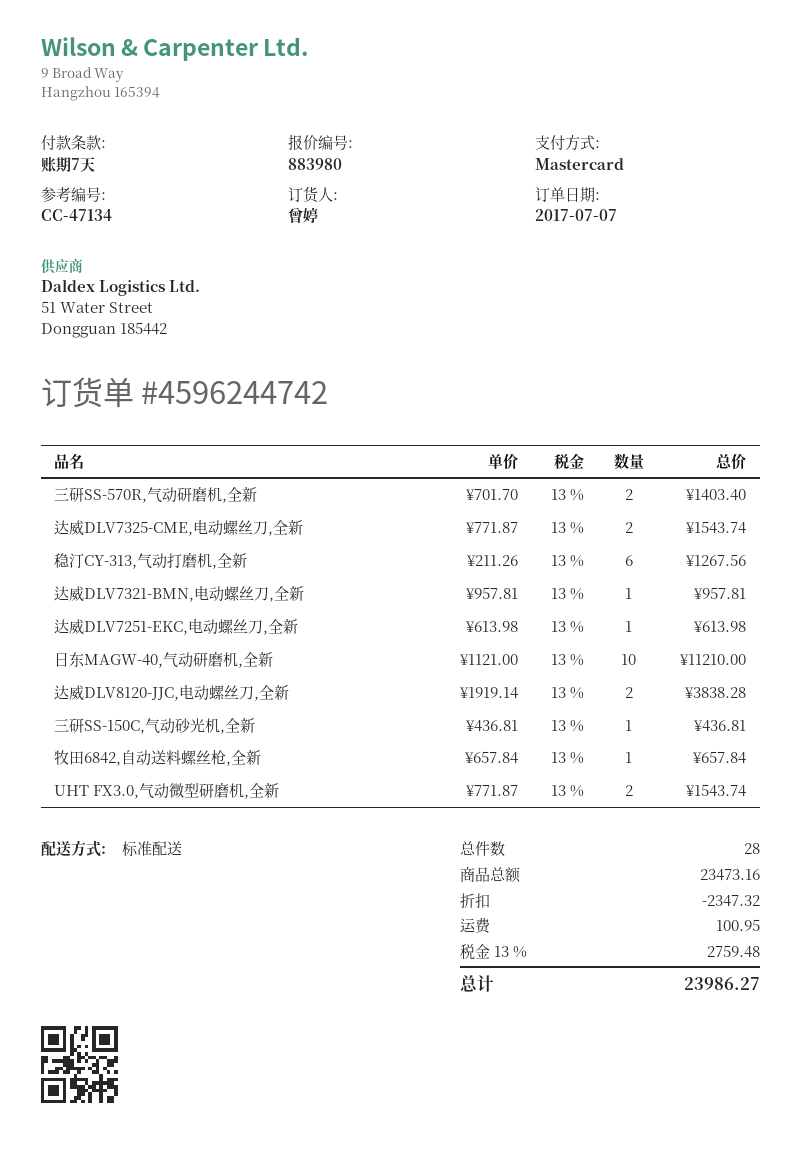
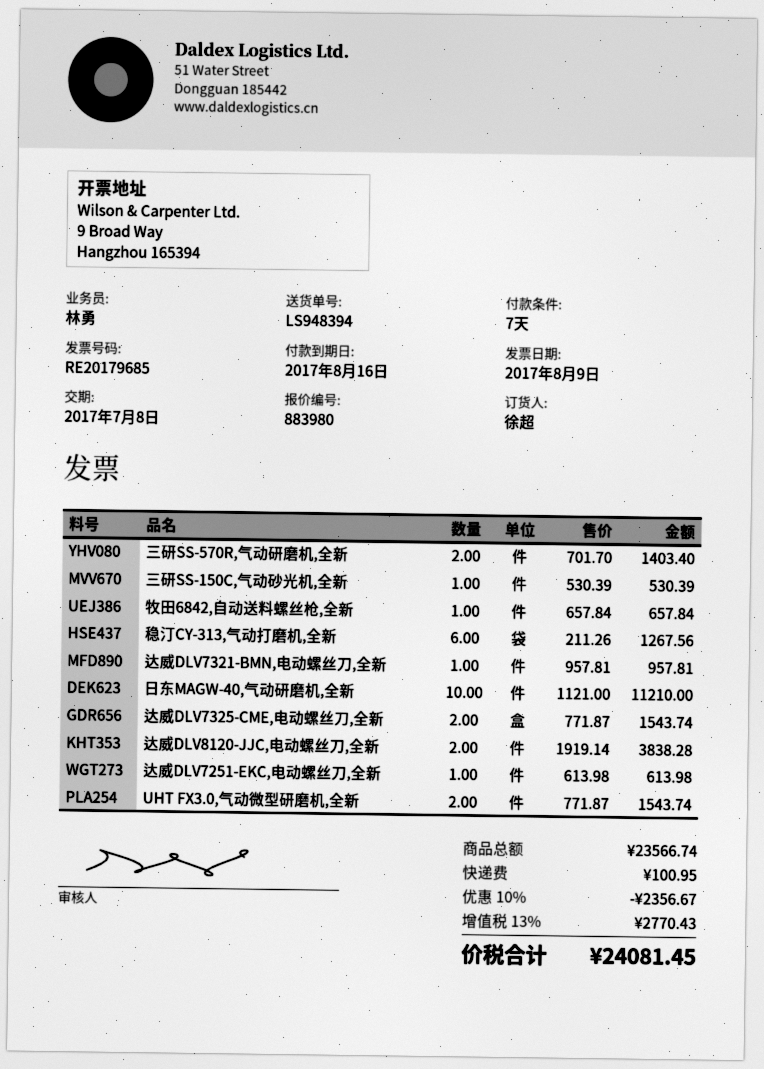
ordered by: 曾婷 -> 徐超
三研SS-150C,气动砂光机,全新: 1 x 436.81 = 436.81 -> 1 x 530.39 = 530.39
subtotal: 23473.16 -> 23566.74
discount: 2347.32 -> 2356.67
tax: 13% = 2759.48 -> 13% = 2770.43
total: 23986.27 -> 24081.45

